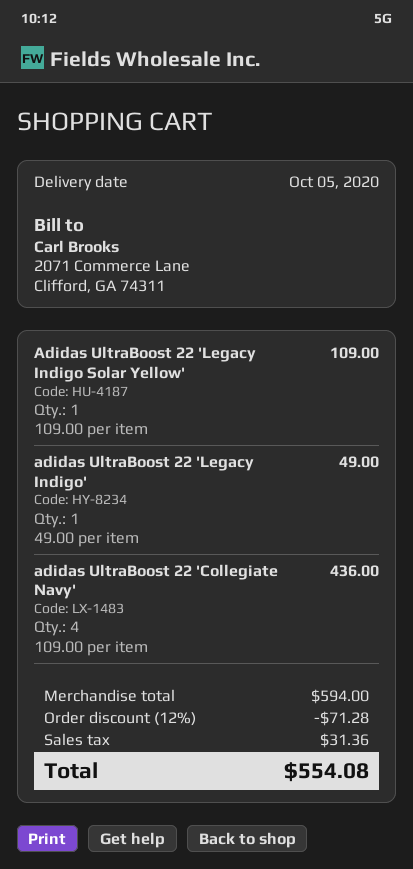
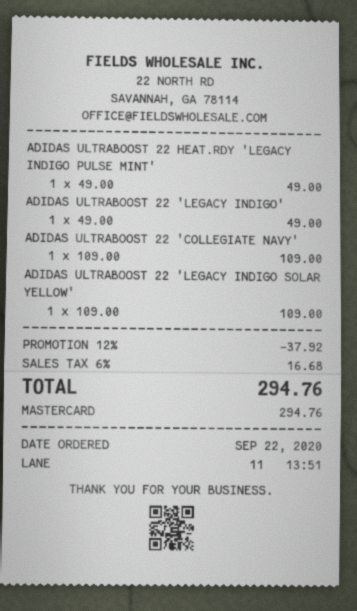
adidas UltraBoost 22 'Collegiate Navy': 4 x 109.00 = 436.00 -> 1 x 109.00 = 109.00
ADIDAS ULTRABOOST 22 HEAT.RDY 'LEGACY INDIGO PULSE MINT': none -> 1 x 49.00 = 49.00
discount: 12% = 71.28 -> 12% = 37.92
tax: 31.36 -> 16.68
total: 554.08 -> 294.76

